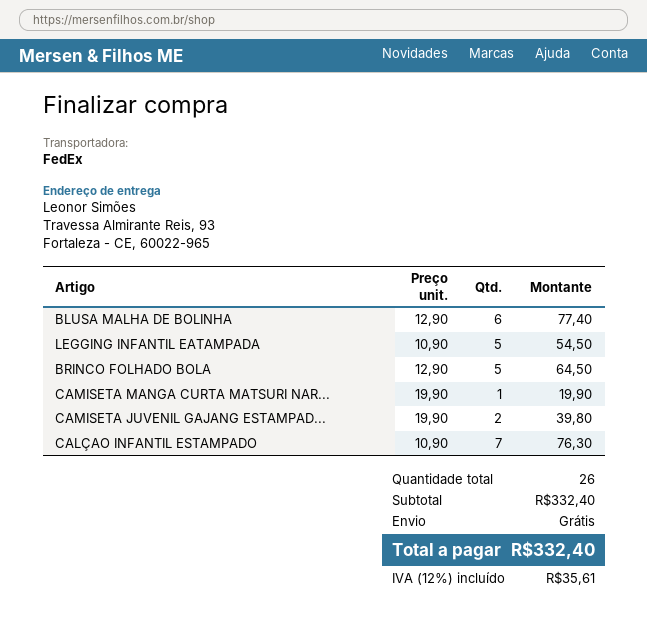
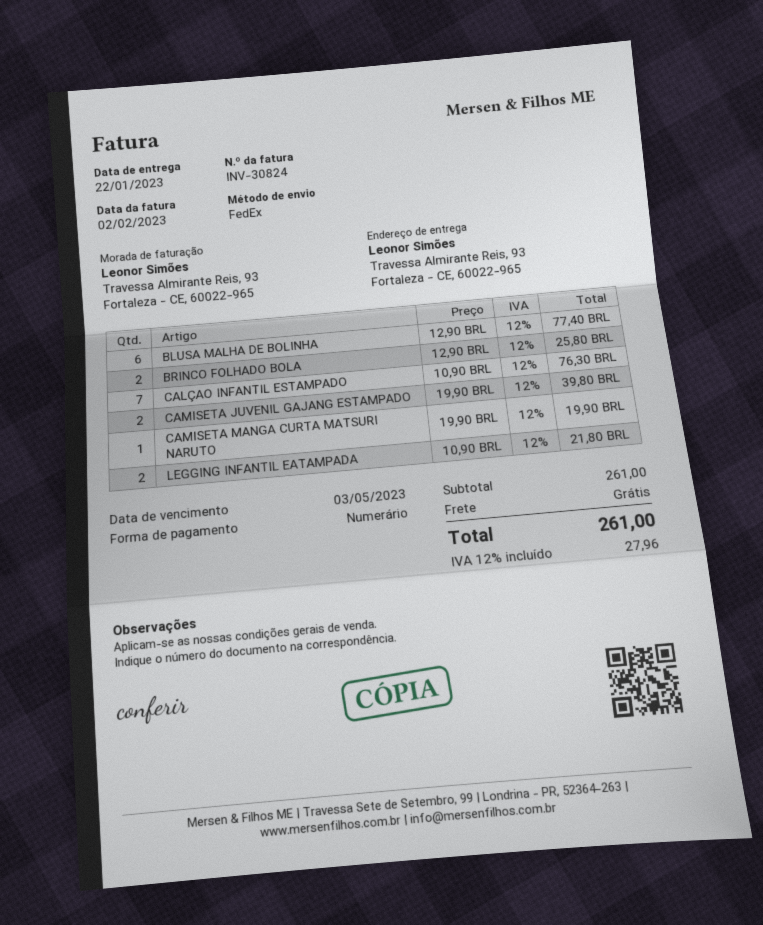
LEGGING INFANTIL EATAMPADA: 5 x 10.90 = 54.50 -> 2 x 10.90 = 21.80
BRINCO FOLHADO BOLA: 5 x 12.90 = 64.50 -> 2 x 12.90 = 25.80
subtotal: 332.40 -> 261.00
tax: 12% = 35.61 -> 12% = 27.96
total: 332.40 -> 261.00

